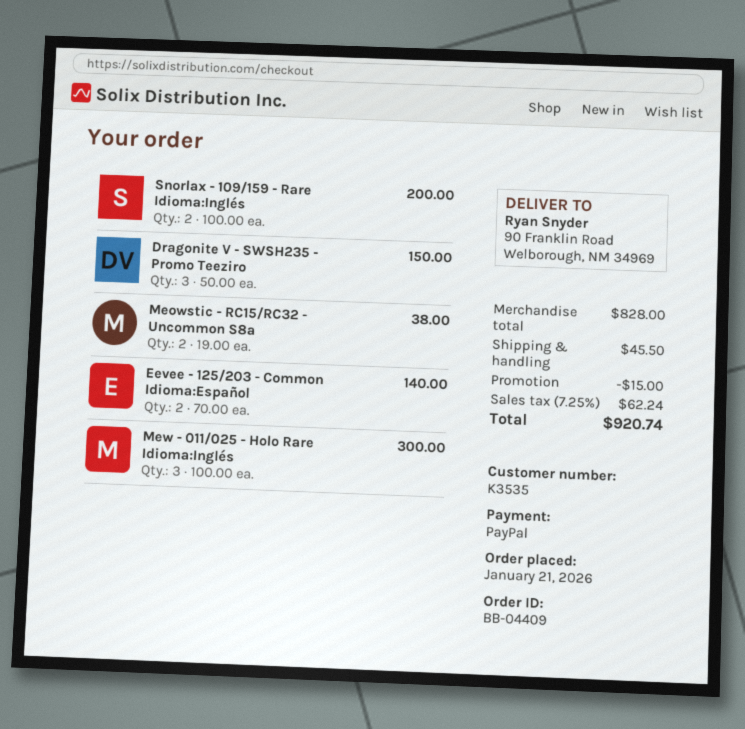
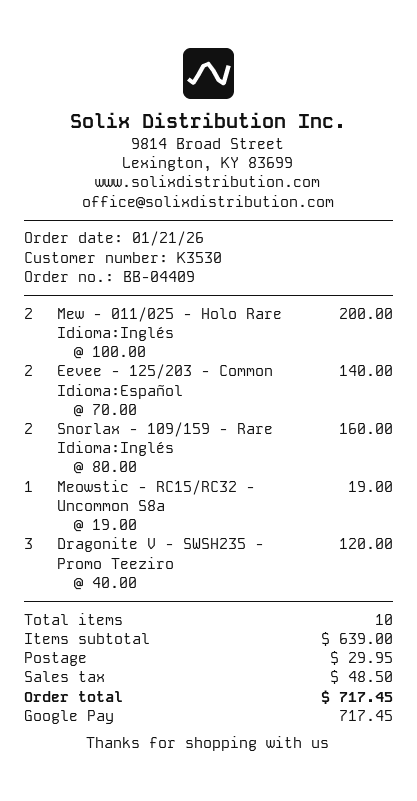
customer number: K3535 -> K3530
payment method: PayPal -> Google Pay
Snorlax - 109/159 - Rare Idioma:Inglés: 2 x 100.00 = 200.00 -> 2 x 80.00 = 160.00
Dragonite V - SWSH235 - Promo Teeziro: 3 x 50.00 = 150.00 -> 3 x 40.00 = 120.00
Meowstic - RC15/RC32 - Uncommon S8a: 2 x 19.00 = 38.00 -> 1 x 19.00 = 19.00
Mew - 011/025 - Holo Rare Idioma:Inglés: 3 x 100.00 = 300.00 -> 2 x 100.00 = 200.00
subtotal: 828.00 -> 639.00
discount: 15.00 -> none
shipping: 45.50 -> 29.95
tax: 62.24 -> 48.50
total: 920.74 -> 717.45

